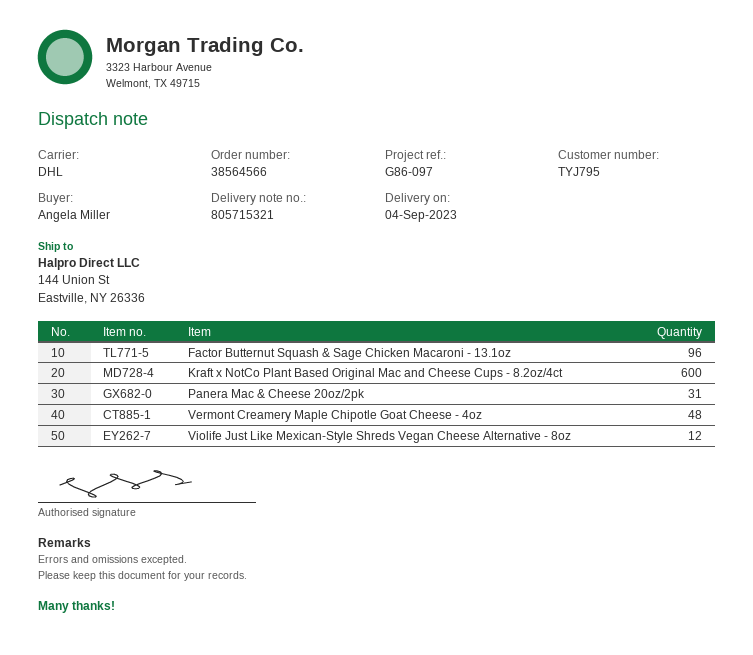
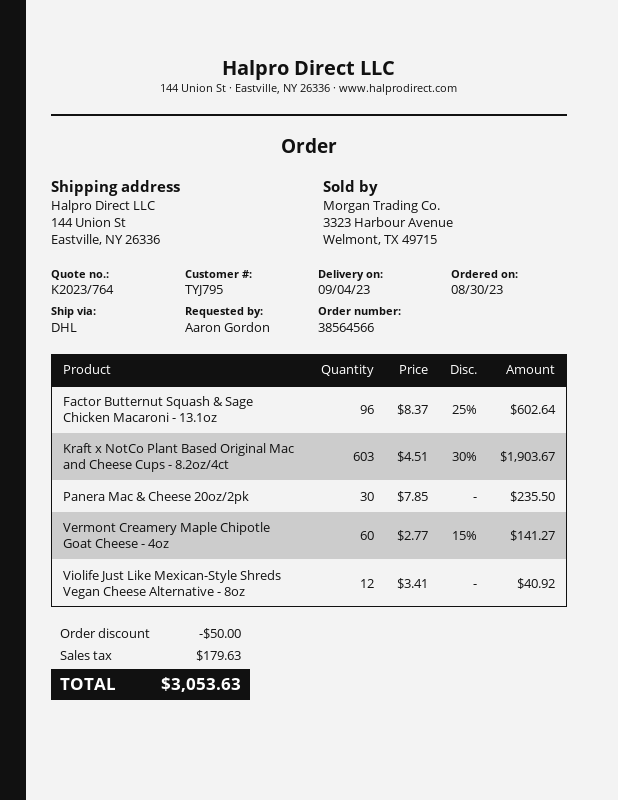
ordered by: Angela Miller -> Aaron Gordon
Kraft x NotCo Plant Based Original Mac and Cheese Cups - 8.2oz/4ct: 600 -> 603
Panera Mac & Cheese 20oz/2pk: 31 -> 30
Vermont Creamery Maple Chipotle Goat Cheese - 4oz: 48 -> 60

